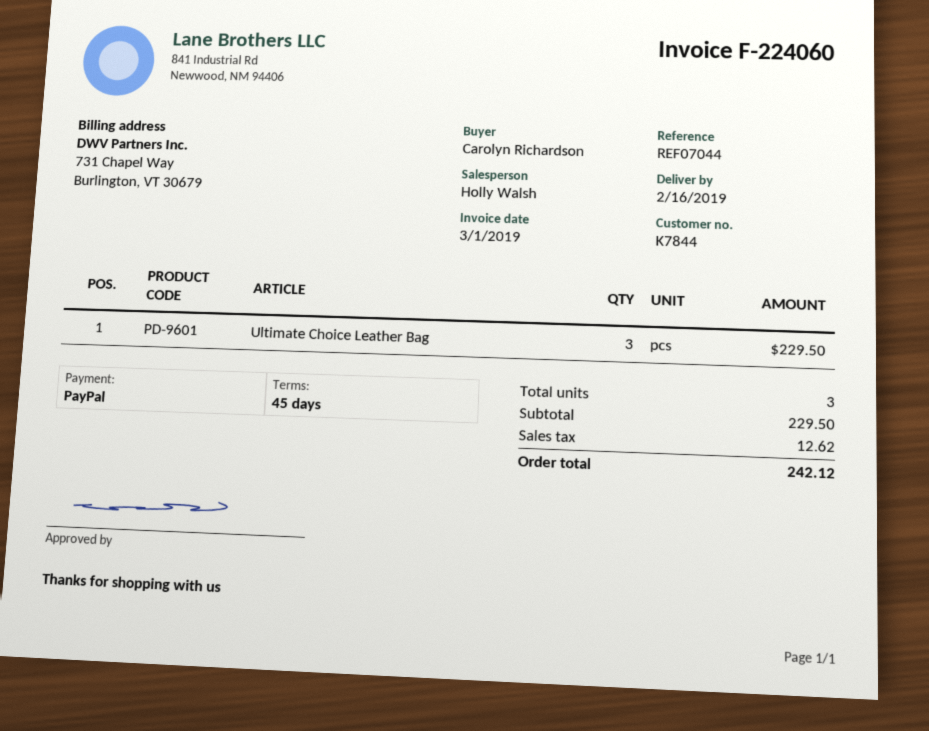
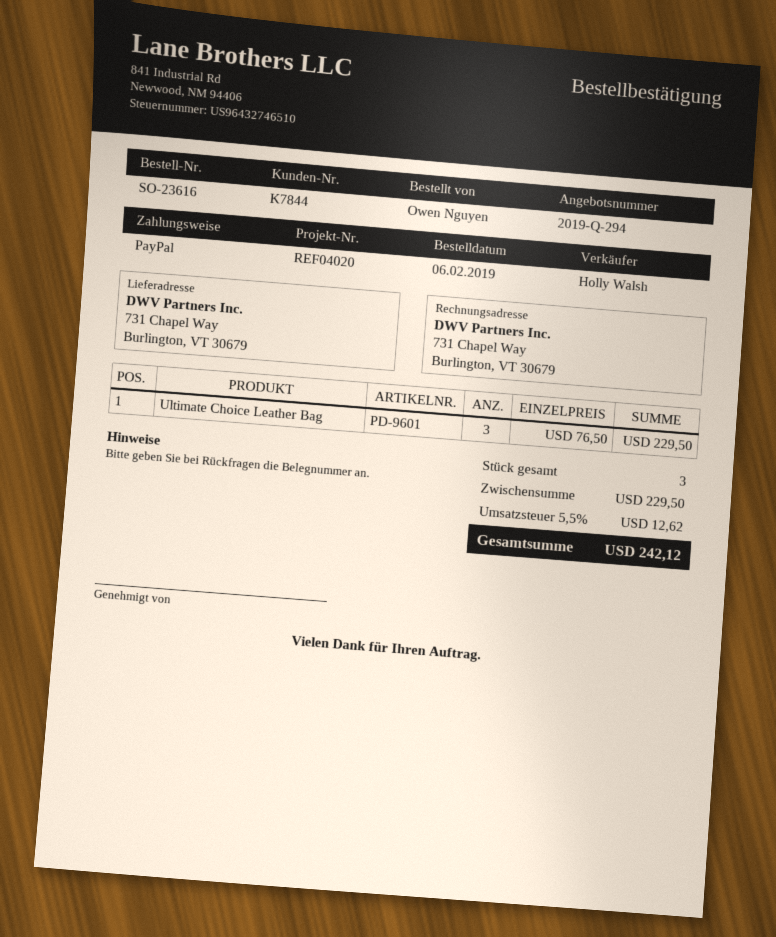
reference: REF07044 -> REF04020
ordered by: Carolyn Richardson -> Owen Nguyen

